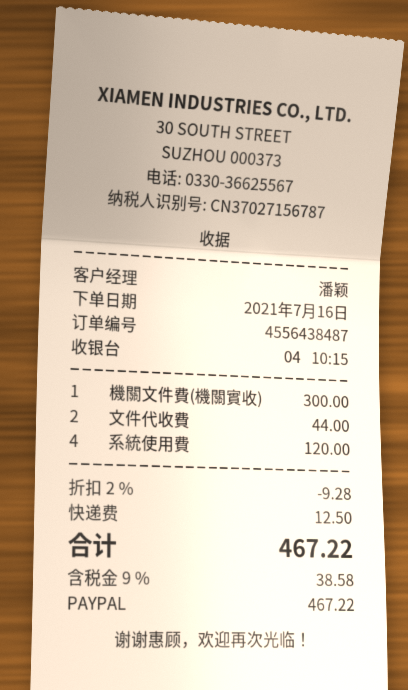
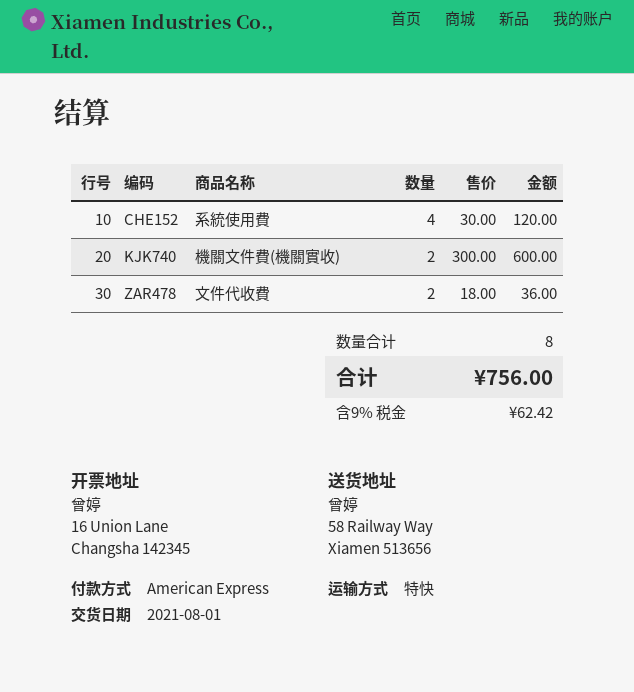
payment method: PayPal -> American Express
機關文件費(機關實收): 1 for 300.00 -> 2 for 600.00
文件代收費: 2 for 44.00 -> 2 for 36.00
discount: 2% = 9.28 -> none
shipping: 12.50 -> none
tax: 9% = 38.58 -> 9% = 62.42
total: 467.22 -> 756.00

